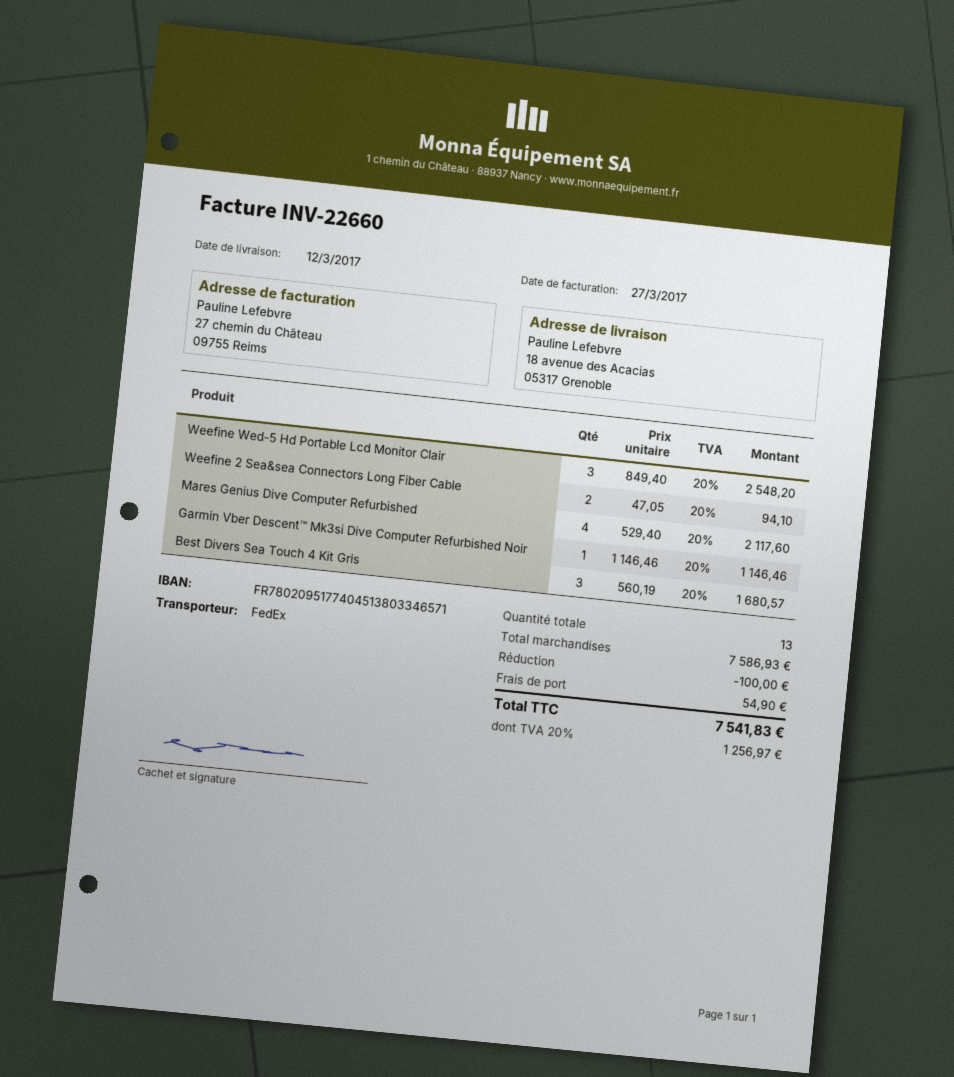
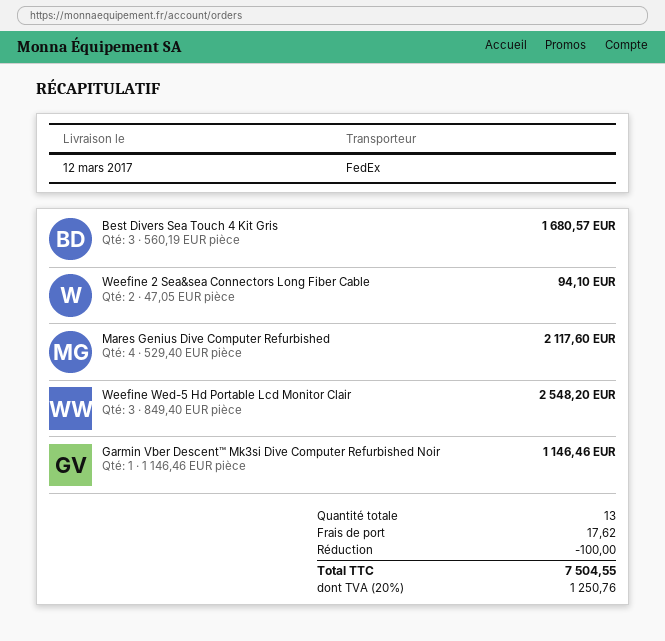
shipping: 54.90 -> 17.62
tax: 20% = 1256.97 -> 20% = 1250.76
total: 7541.83 -> 7504.55

